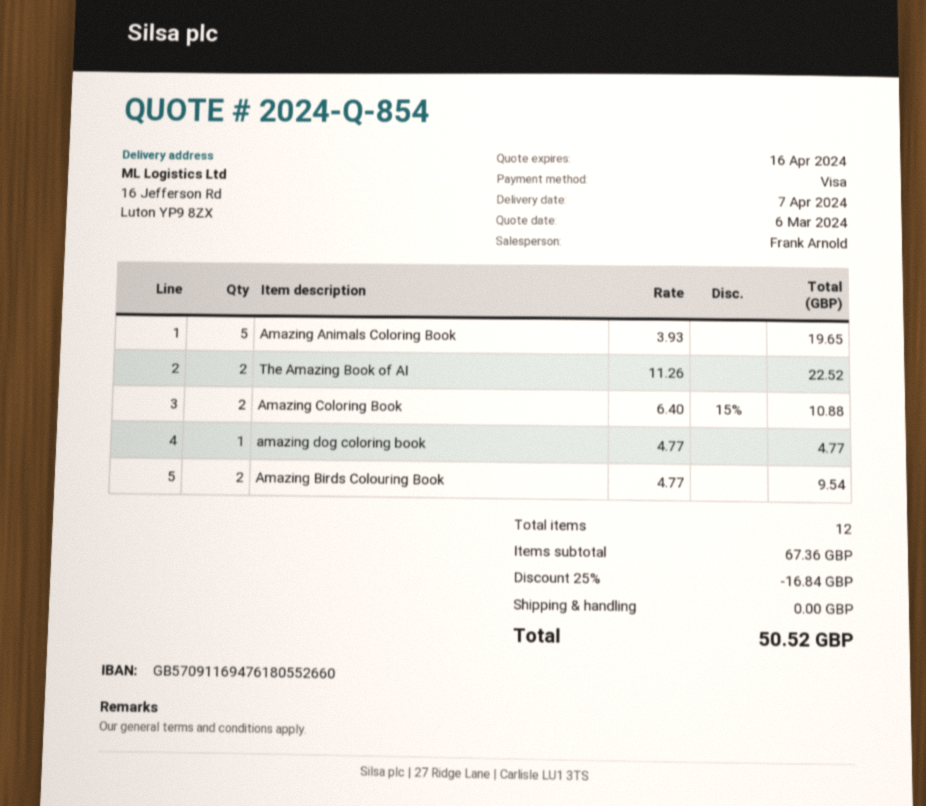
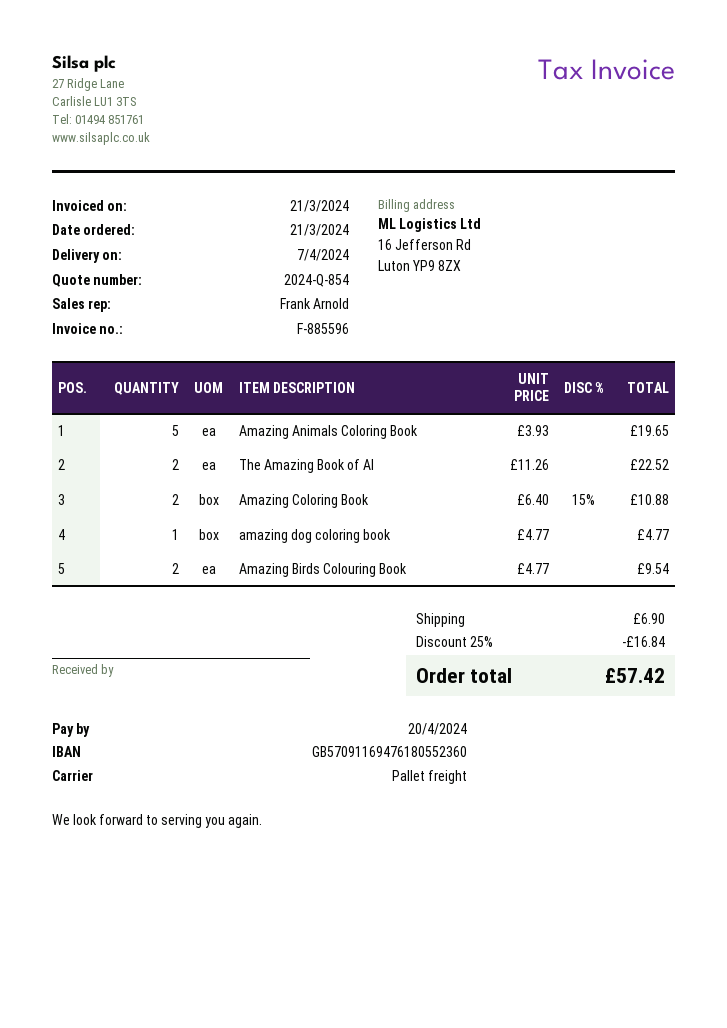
bank account: GB57091169476180552660 -> GB57091169476180552360
shipping: 0.00 -> 6.90
total: 50.52 -> 57.42

